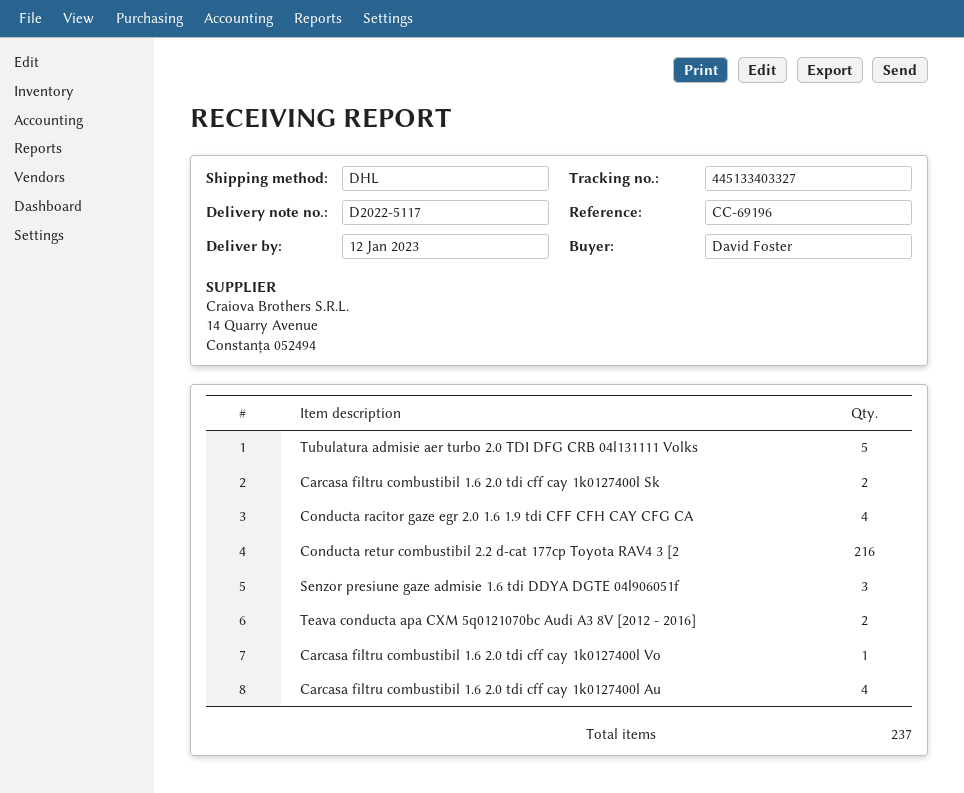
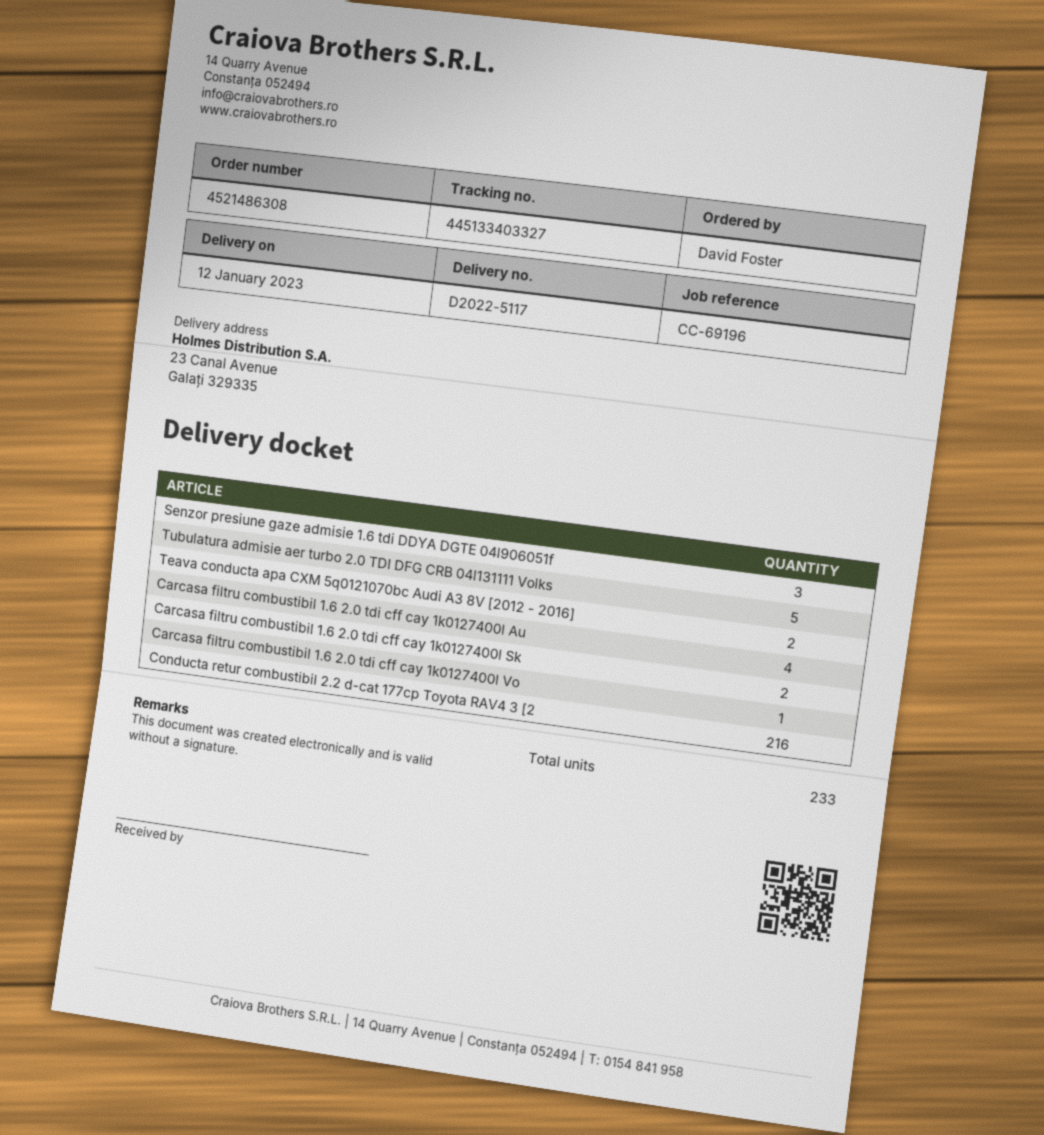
Conducta racitor gaze egr 2.0 1.6 1.9 tdi CFF CFH CAY CFG CA: 4 -> none
total quantity: 237 -> 233

